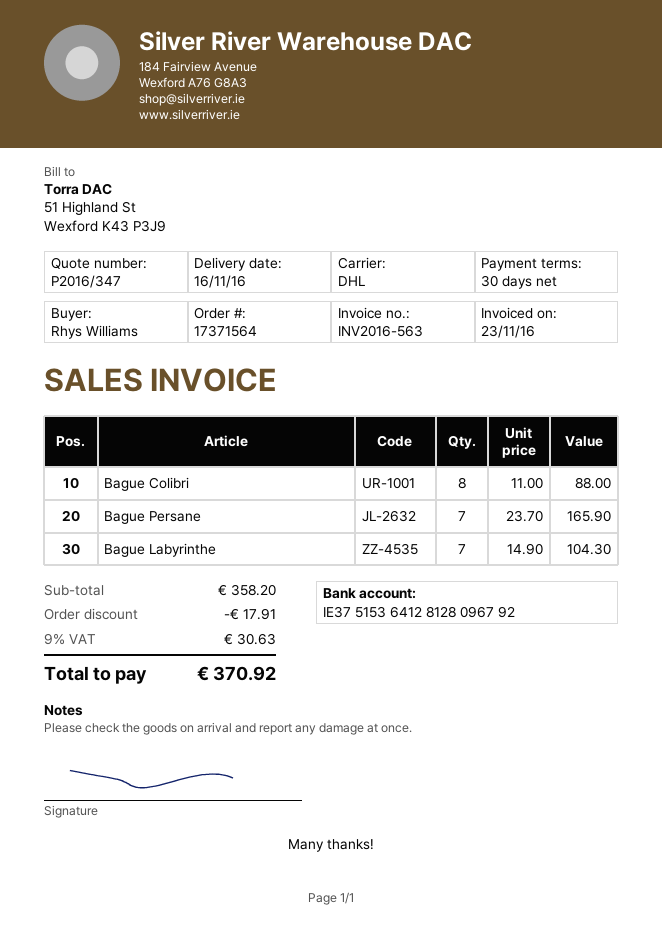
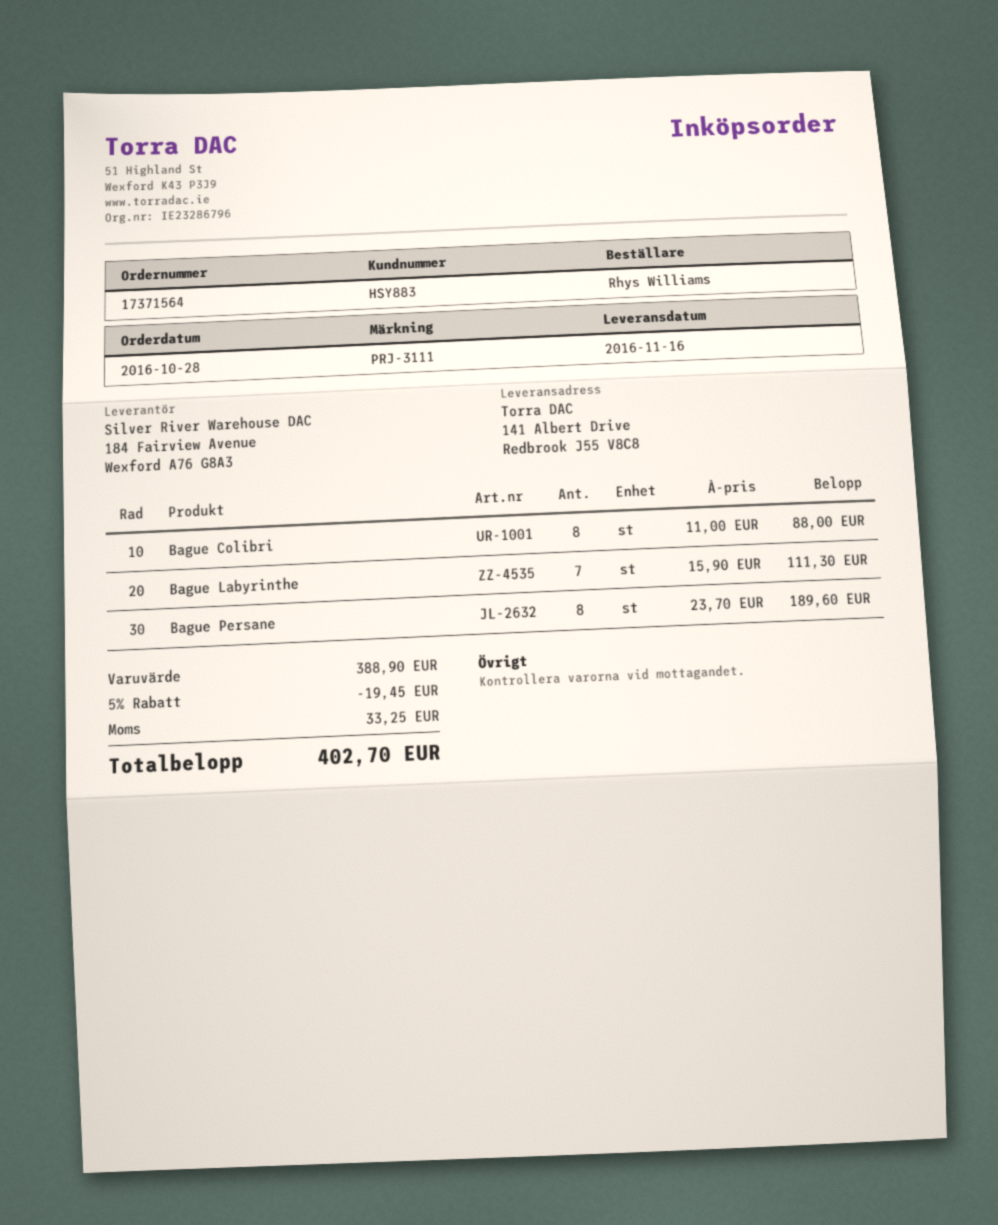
Bague Persane: 7 x 23.70 = 165.90 -> 8 x 23.70 = 189.60
Bague Labyrinthe: 7 x 14.90 = 104.30 -> 7 x 15.90 = 111.30
subtotal: 358.20 -> 388.90
discount: 17.91 -> 19.45
tax: 30.63 -> 33.25
total: 370.92 -> 402.70

